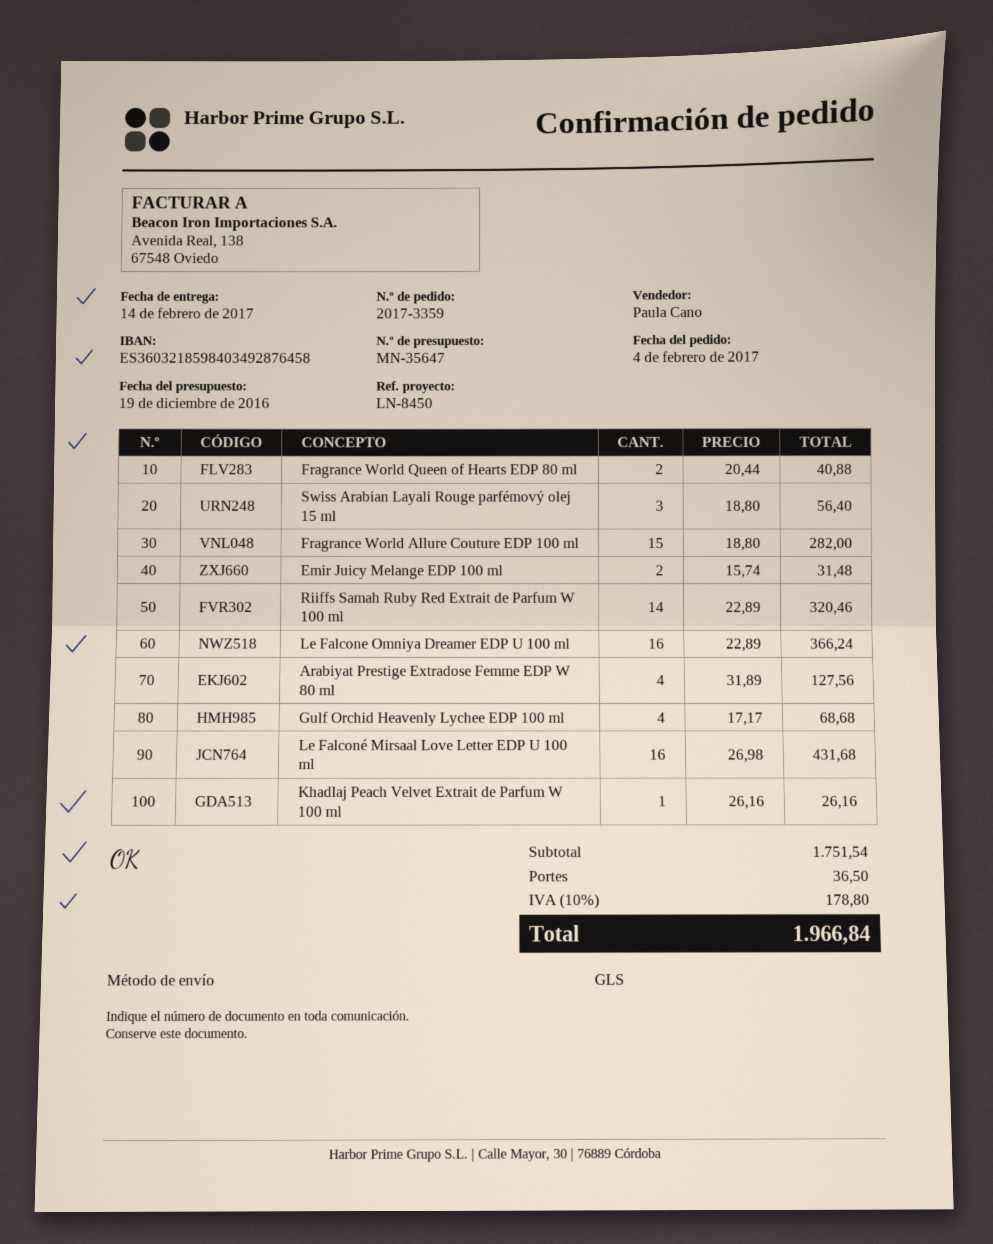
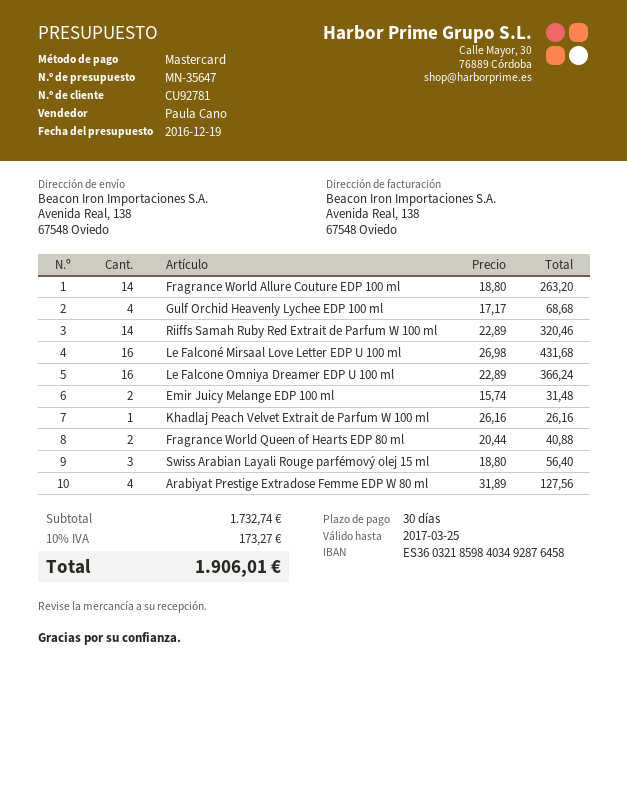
Fragrance World Allure Couture EDP 100 ml: 15 x 18.80 = 282.00 -> 14 x 18.80 = 263.20
subtotal: 1751.54 -> 1732.74
shipping: 36.50 -> none
tax: 10% = 178.80 -> 10% = 173.27
total: 1966.84 -> 1906.01

